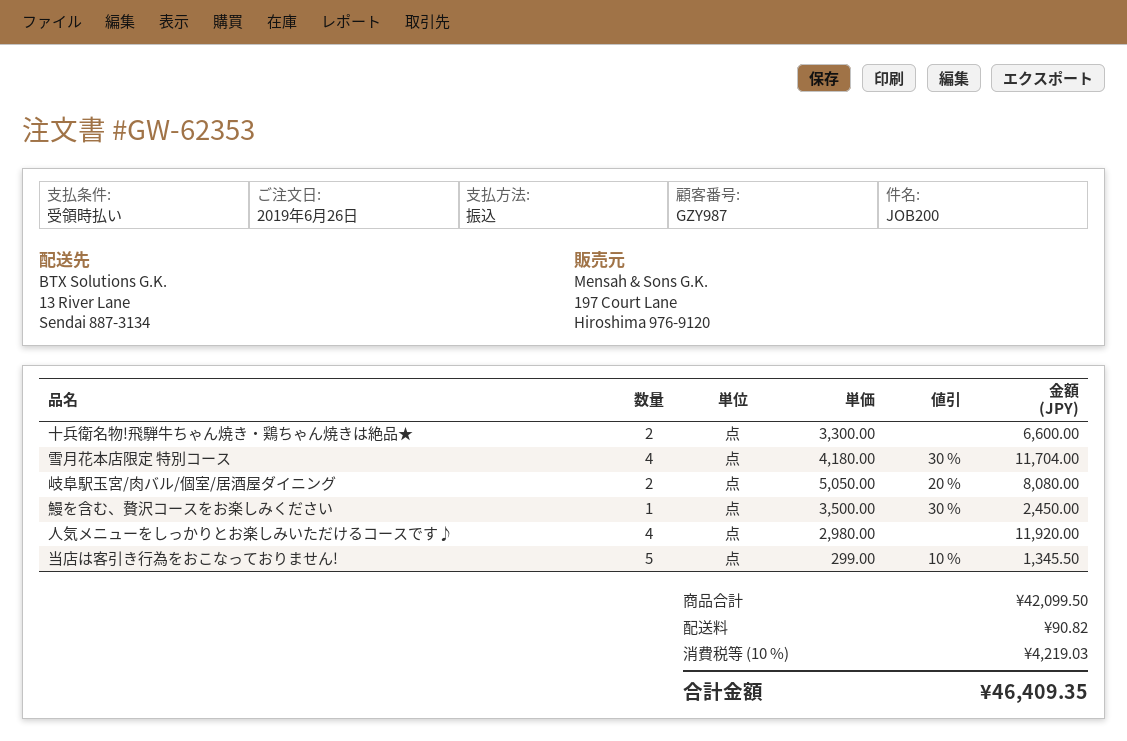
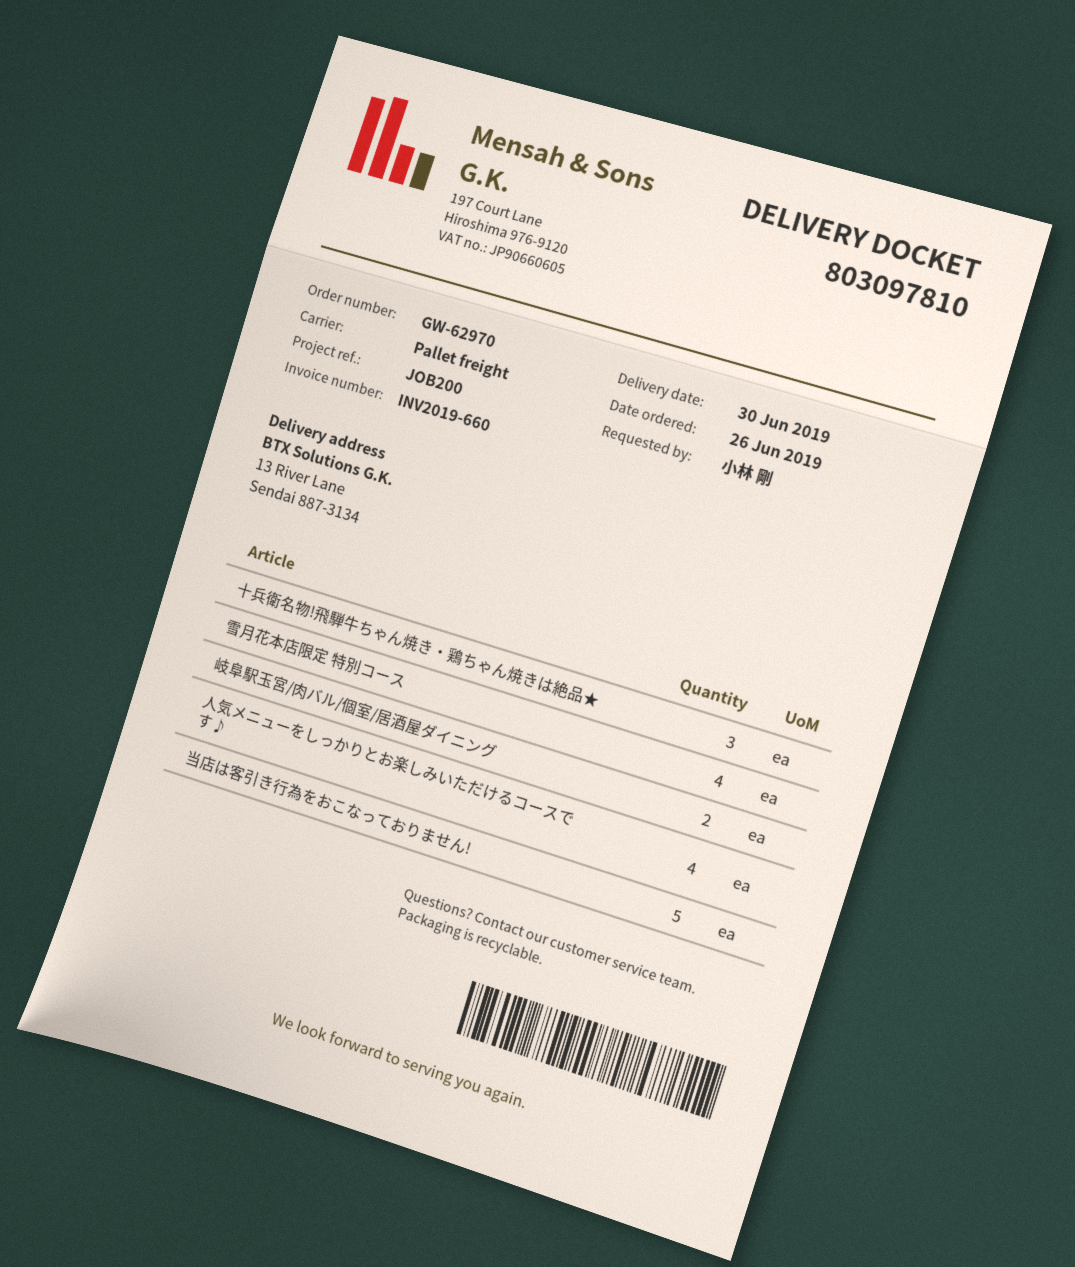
order number: GW-62353 -> GW-62970
十兵衛名物!飛騨牛ちゃん焼き・鶏ちゃん焼きは絶品★: 2 -> 3
鰻を含む、贅沢コースをお楽しみください: 1 -> none

